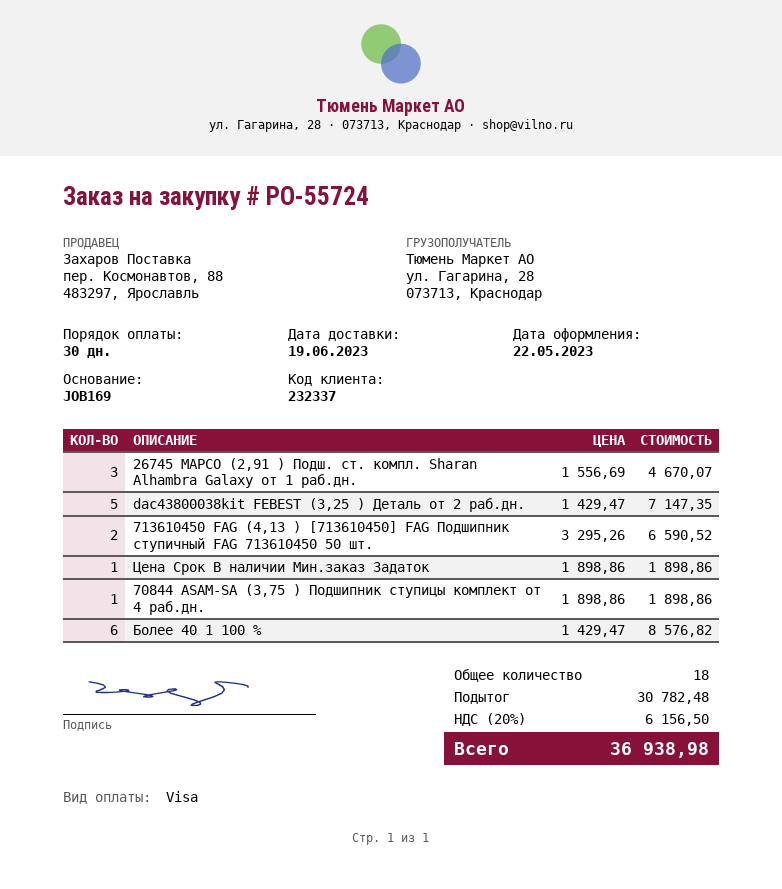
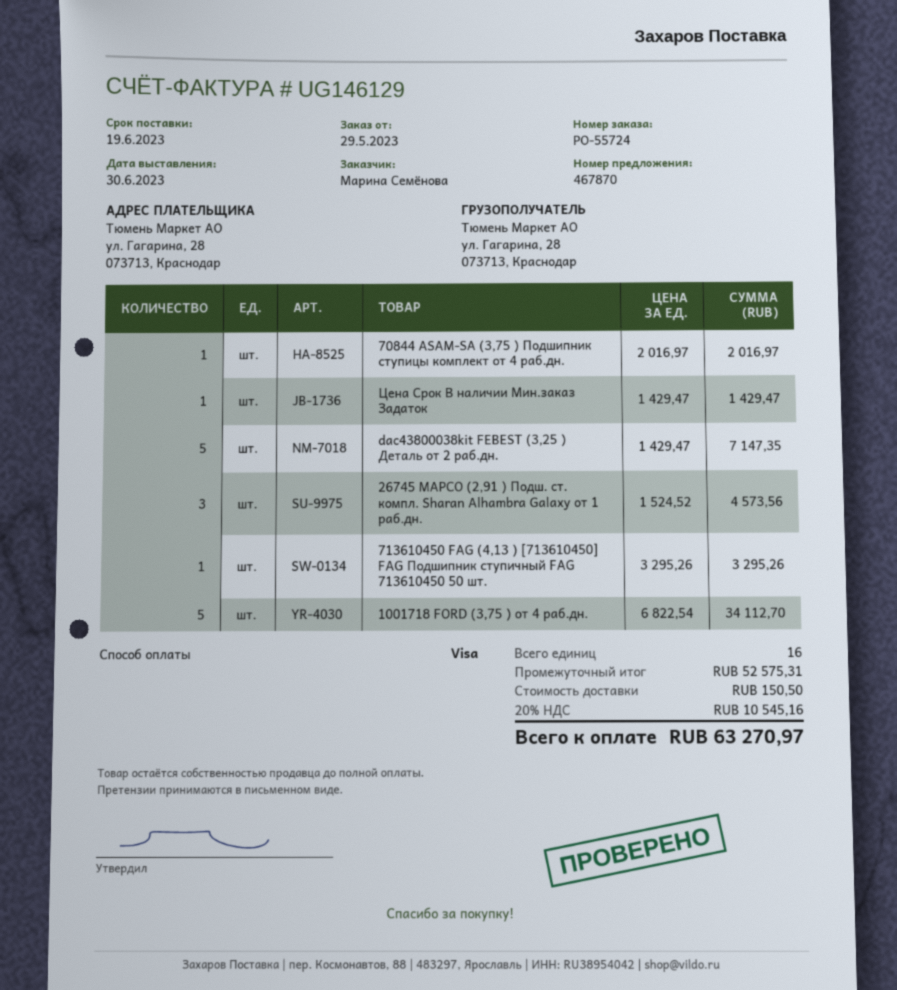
order date: 2023-05-22 -> 2023-05-29
26745 MAPCO (2,91 ) Подш. ст. компл. Sharan Alhambra Galaxy от 1 раб.дн.: 3 x 1556.69 = 4670.07 -> 3 x 1524.52 = 4573.56
713610450 FAG (4,13 ) [713610450] FAG Подшипник ступичный FAG 713610450 50 шт.: 2 x 3295.26 = 6590.52 -> 1 x 3295.26 = 3295.26
Цена Срок В наличии Мин.заказ Задаток: 1 x 1898.86 = 1898.86 -> 1 x 1429.47 = 1429.47
70844 ASAM-SA (3,75 ) Подшипник ступицы комплект от 4 раб.дн.: 1 x 1898.86 = 1898.86 -> 1 x 2016.97 = 2016.97
Более 40 1 100 %: 6 x 1429.47 = 8576.82 -> none
1001718 FORD (3,75 ) от 4 раб.дн.: none -> 5 x 6822.54 = 34112.70
total quantity: 18 -> 16
subtotal: 30782.48 -> 52575.31
shipping: none -> 150.50
tax: 20% = 6156.50 -> 20% = 10545.16
total: 36938.98 -> 63270.97

